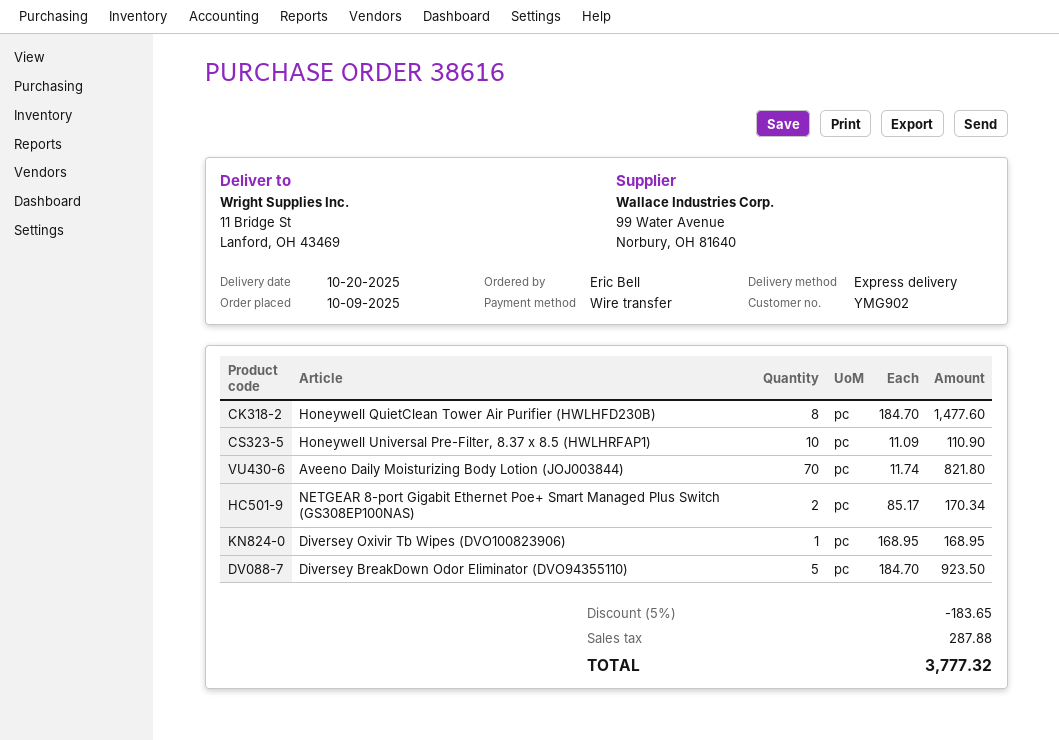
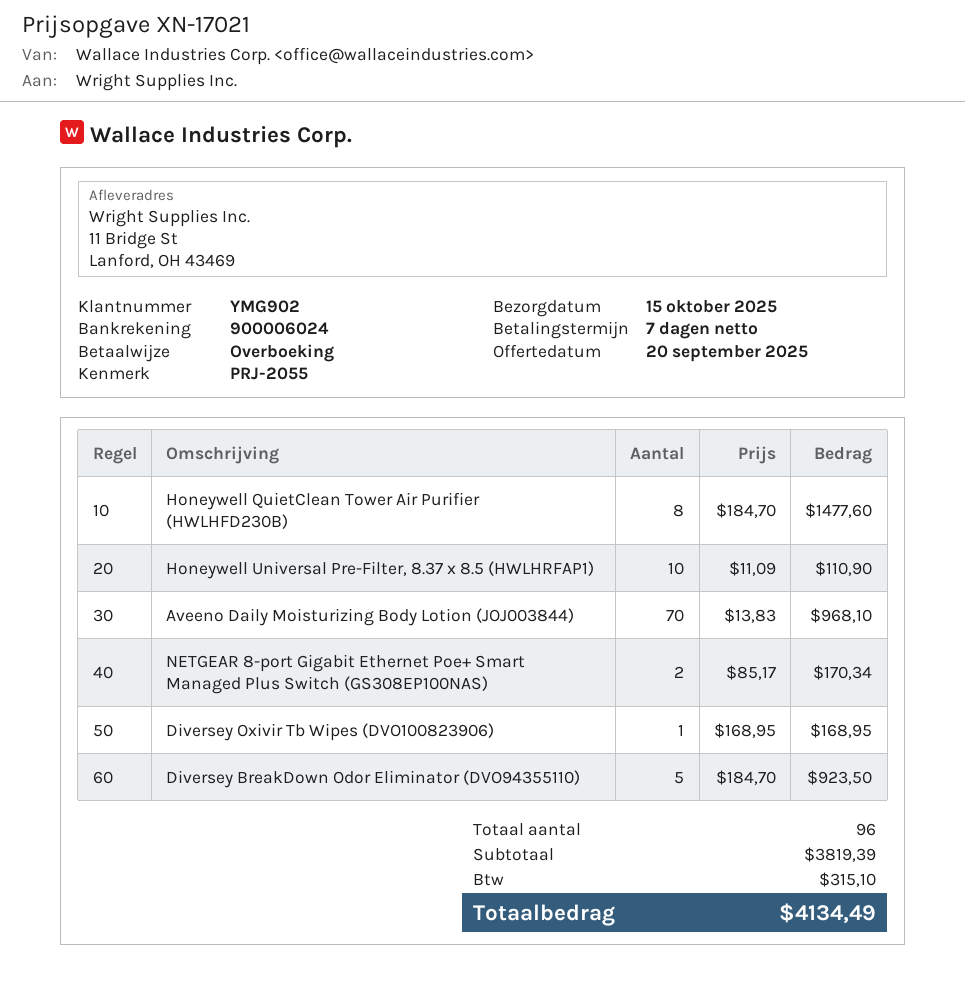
delivery date: 2025-10-20 -> 2025-10-15
Aveeno Daily Moisturizing Body Lotion (JOJ003844): 70 x 11.74 = 821.80 -> 70 x 13.83 = 968.10
discount: 5% = 183.65 -> none
tax: 287.88 -> 315.10
total: 3777.32 -> 4134.49

